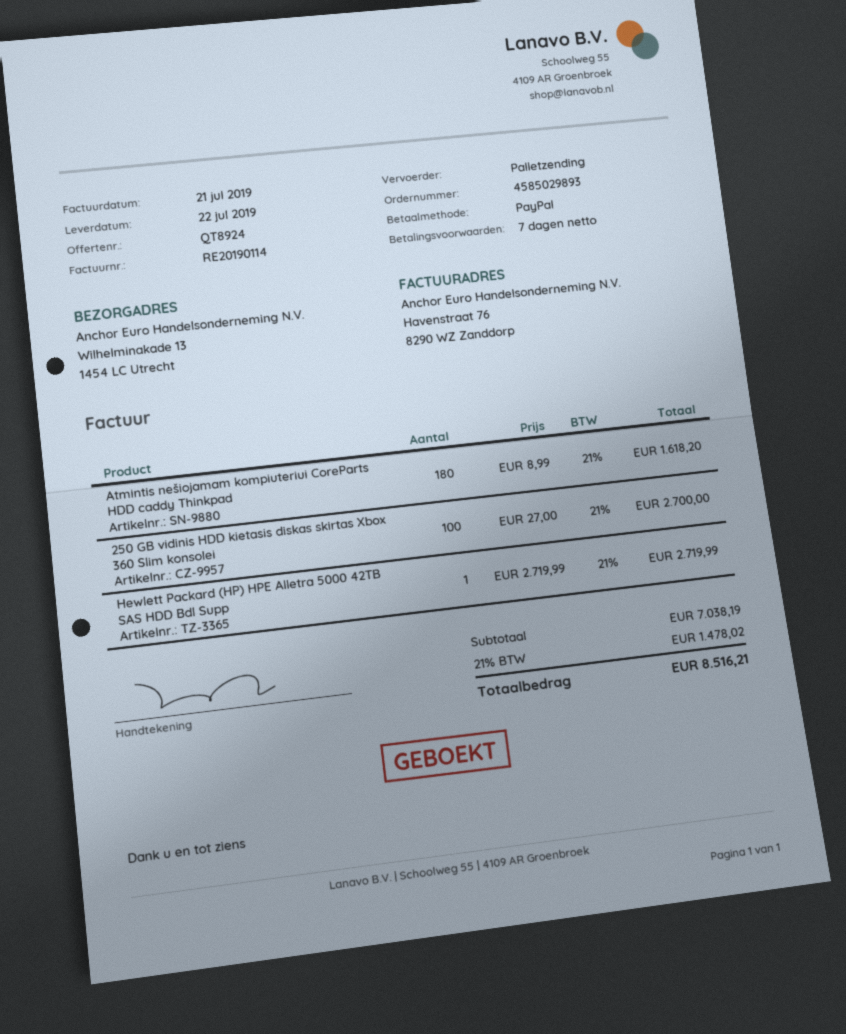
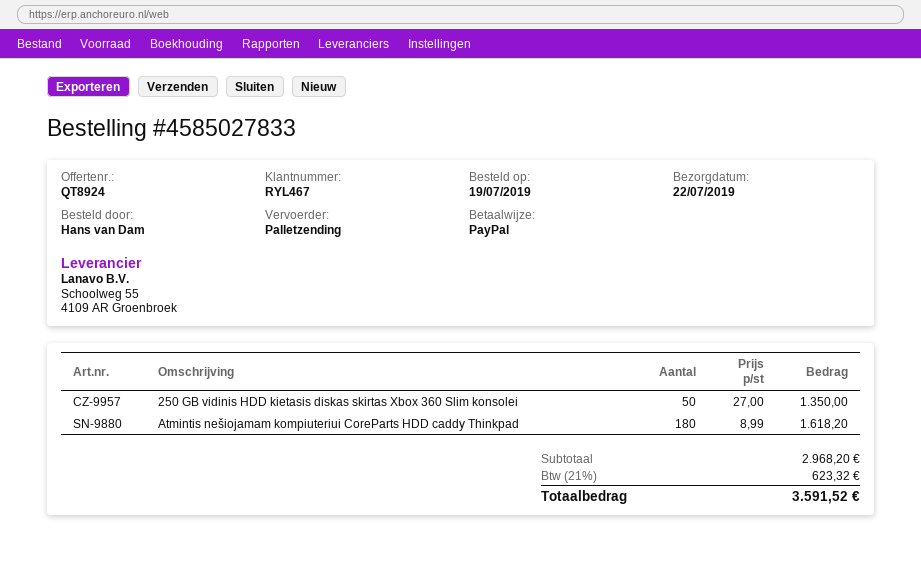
order number: 4585029893 -> 4585027833
250 GB vidinis HDD kietasis diskas skirtas Xbox 360 Slim konsolei: 100 x 27.00 = 2700.00 -> 50 x 27.00 = 1350.00
Hewlett Packard (HP) HPE Alletra 5000 42TB SAS HDD Bdl Supp: 1 x 2719.99 = 2719.99 -> none
subtotal: 7038.19 -> 2968.20
tax: 21% = 1478.02 -> 21% = 623.32
total: 8516.21 -> 3591.52

